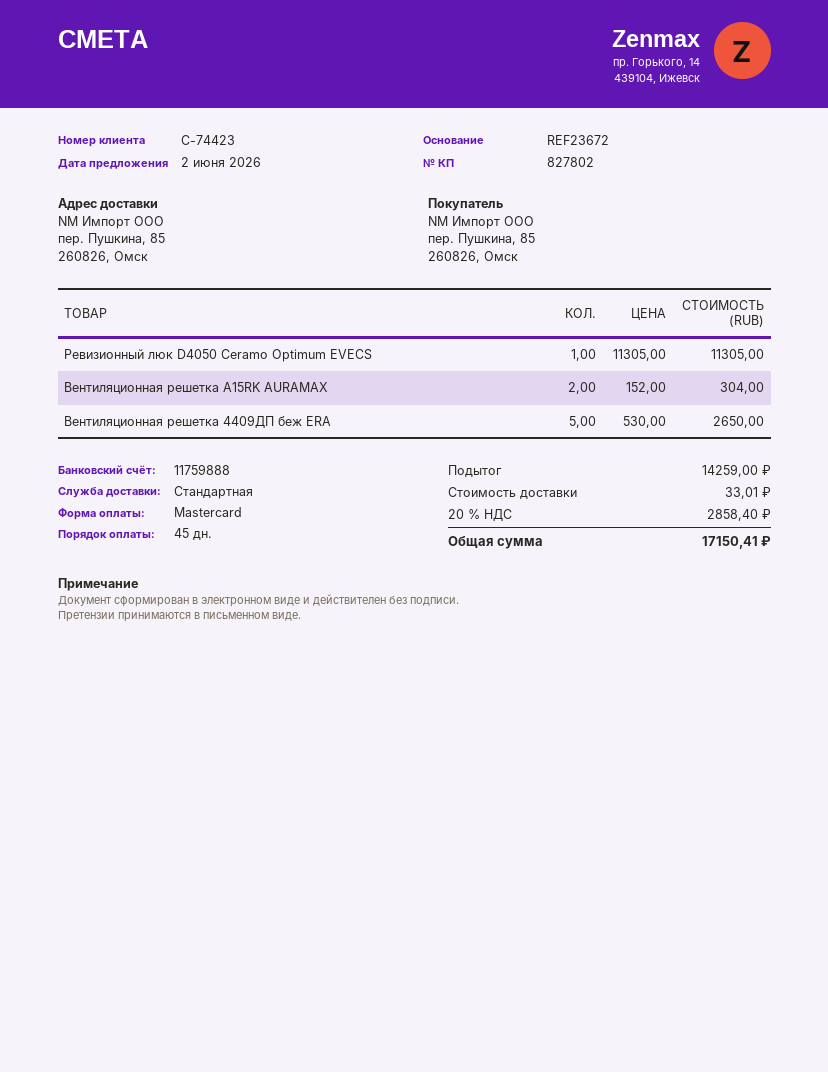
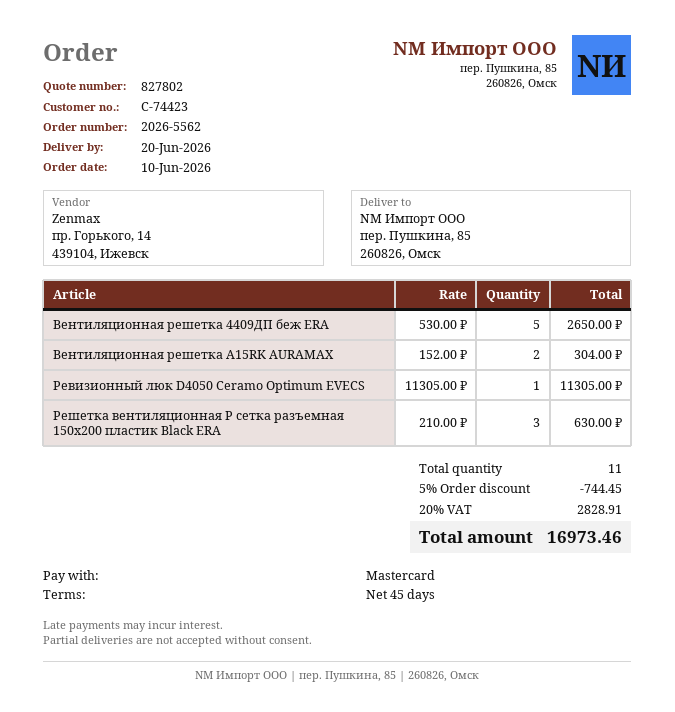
Решетка вентиляционная Р сетка разъемная 150х200 пластик Black ERA: none -> 3 x 210.00 = 630.00
discount: none -> 5% = 744.45
shipping: 33.01 -> none
tax: 20% = 2858.40 -> 20% = 2828.91
total: 17150.41 -> 16973.46

